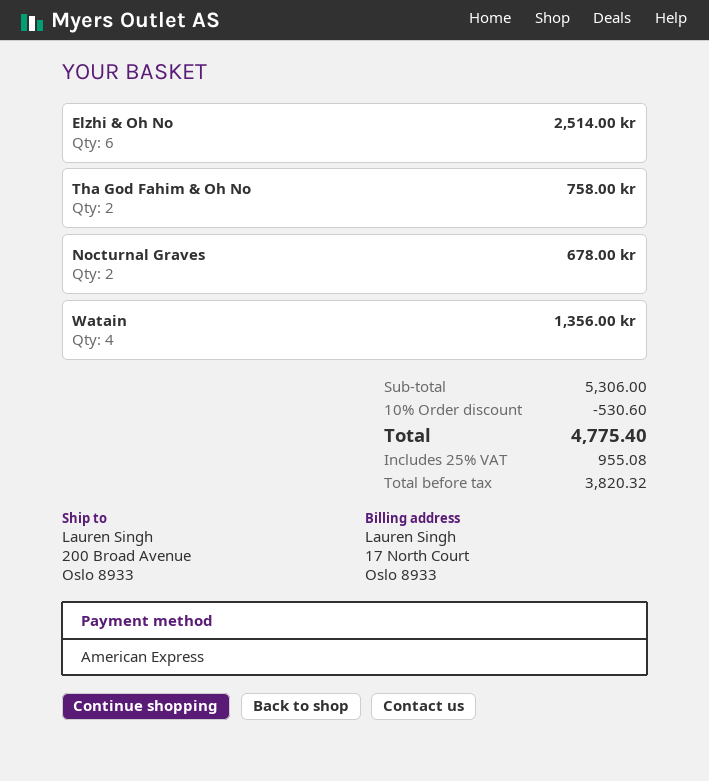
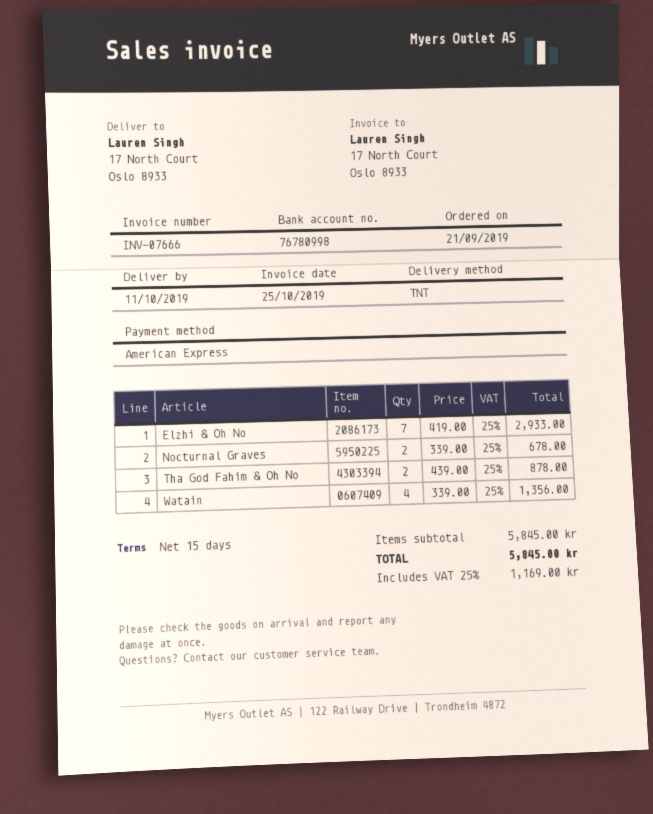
ship to: 200 Broad Avenue, Oslo 8933 -> 17 North Court, Oslo 8933
Elzhi & Oh No: 6 for 2514.00 -> 7 for 2933.00
Tha God Fahim & Oh No: 2 for 758.00 -> 2 for 878.00
subtotal: 5306.00 -> 5845.00
discount: 10% = 530.60 -> none
tax: 25% = 955.08 -> 25% = 1169.00
total: 4775.40 -> 5845.00

